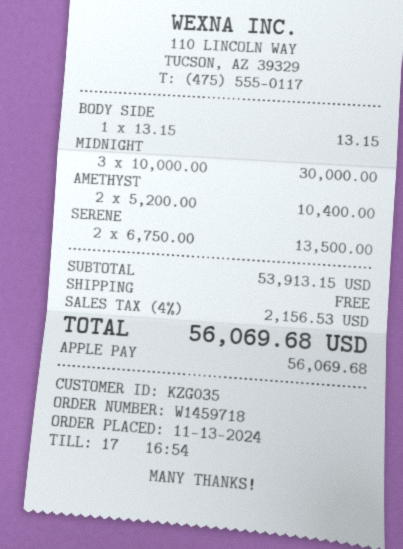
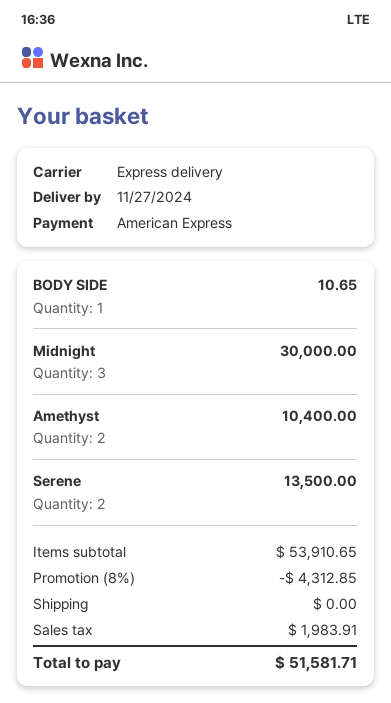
payment method: Apple Pay -> American Express
BODY SIDE: 1 for 13.15 -> 1 for 10.65
subtotal: 53913.15 -> 53910.65
discount: none -> 8% = 4312.85
tax: 2156.53 -> 1983.91
total: 56069.68 -> 51581.71

